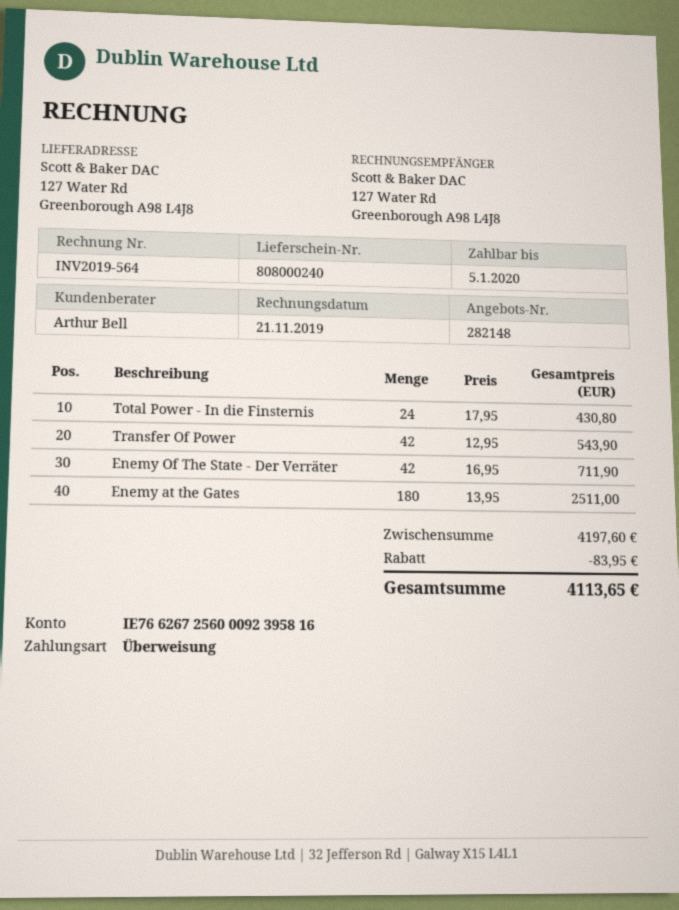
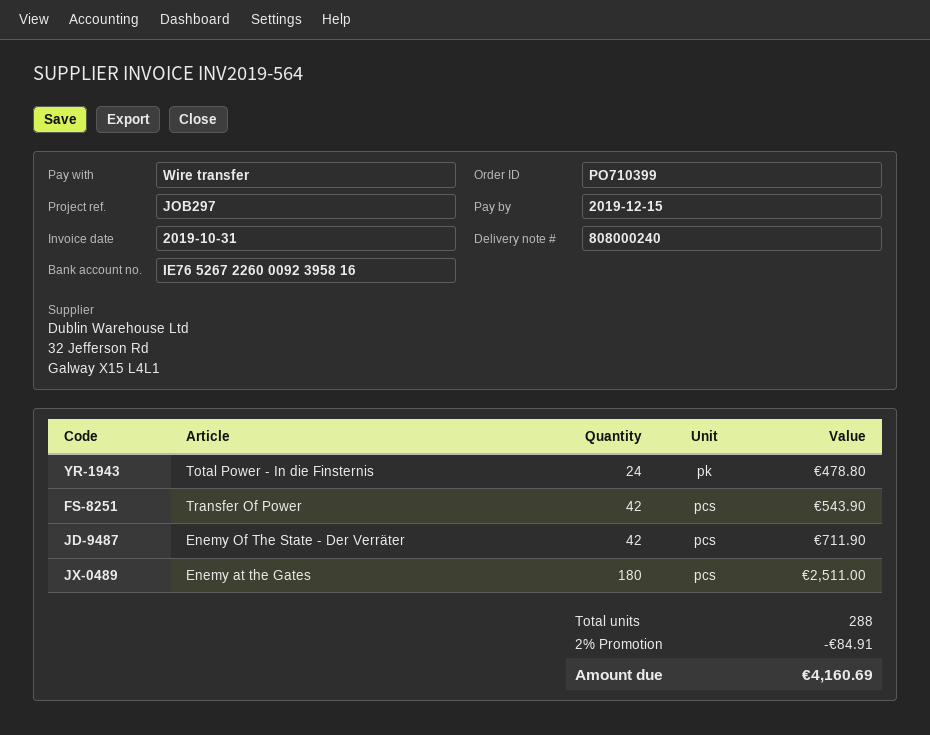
invoice date: 2019-11-21 -> 2019-10-31
due date: 2020-01-05 -> 2019-12-15
bank account: IE76626725600092395816 -> IE76526722600092395816
Total Power - In die Finsternis: 24 for 430.80 -> 24 for 478.80
discount: 83.95 -> 84.91
total: 4113.65 -> 4160.69

